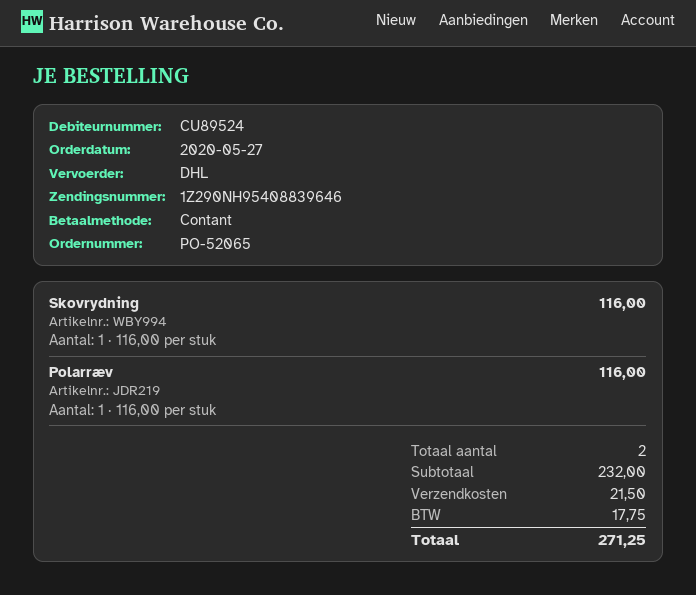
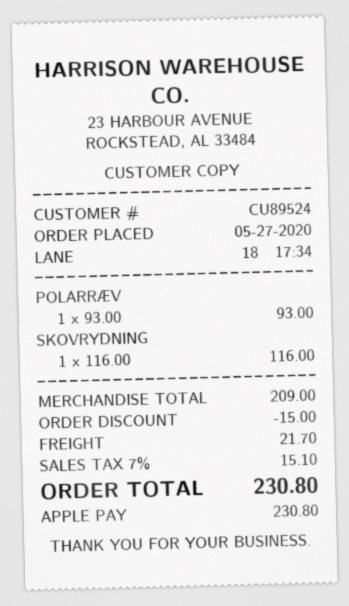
payment method: cash -> Apple Pay
Polarræv: 1 x 116.00 = 116.00 -> 1 x 93.00 = 93.00
subtotal: 232.00 -> 209.00
discount: none -> 15.00
shipping: 21.50 -> 21.70
tax: 17.75 -> 15.10
total: 271.25 -> 230.80

